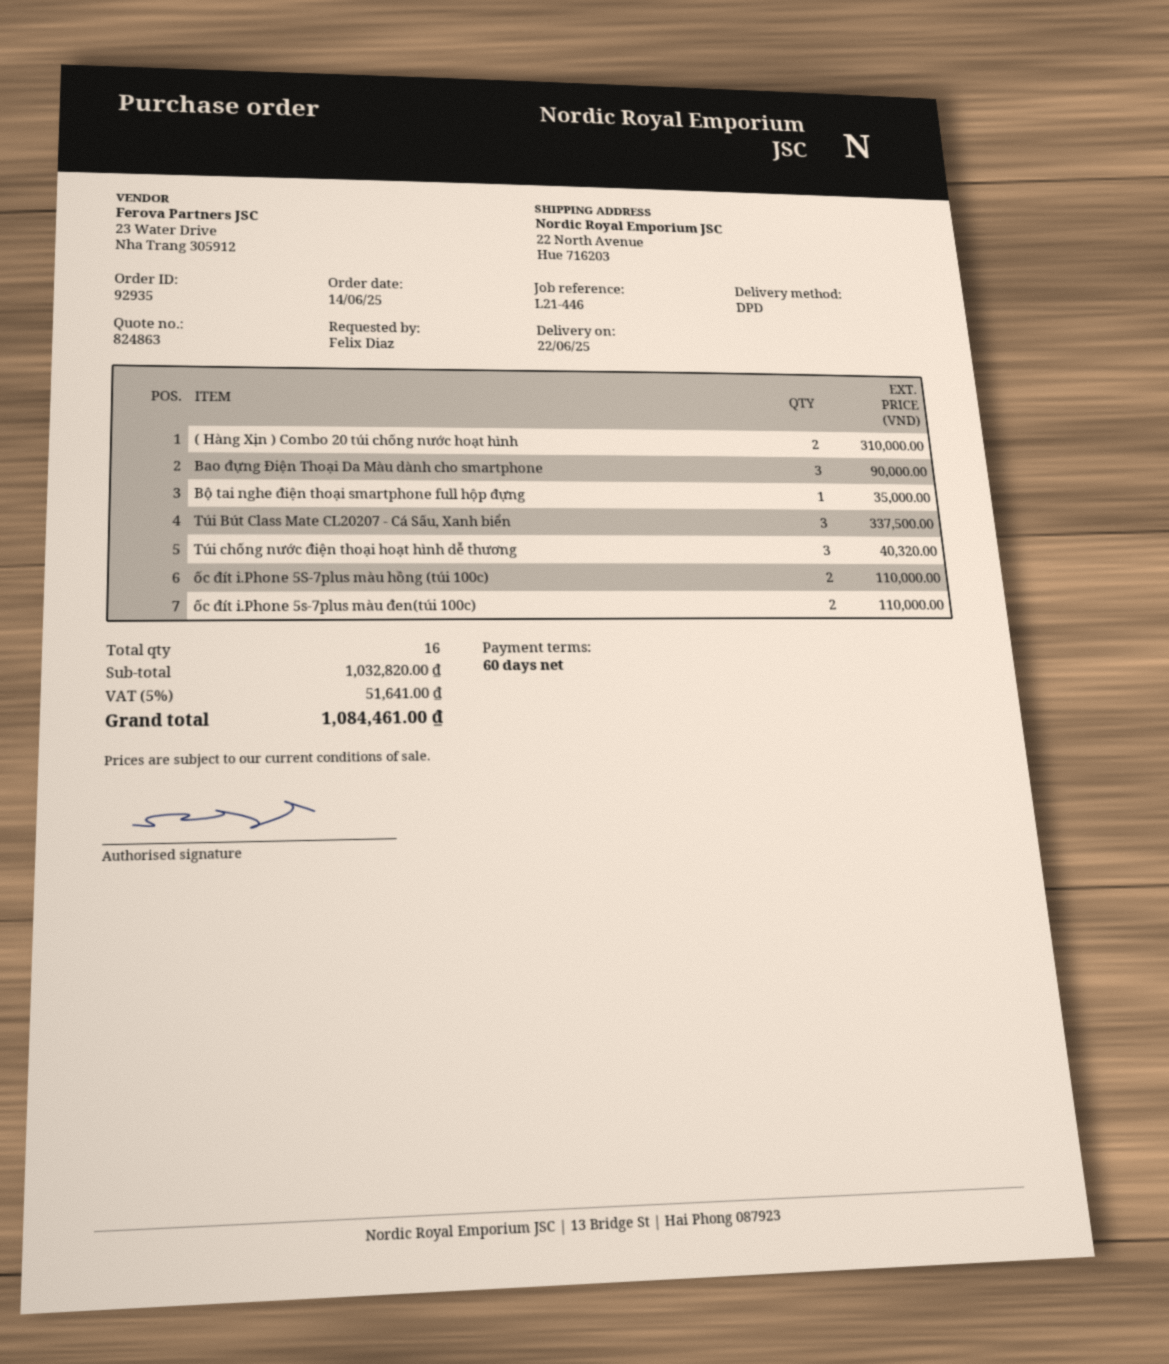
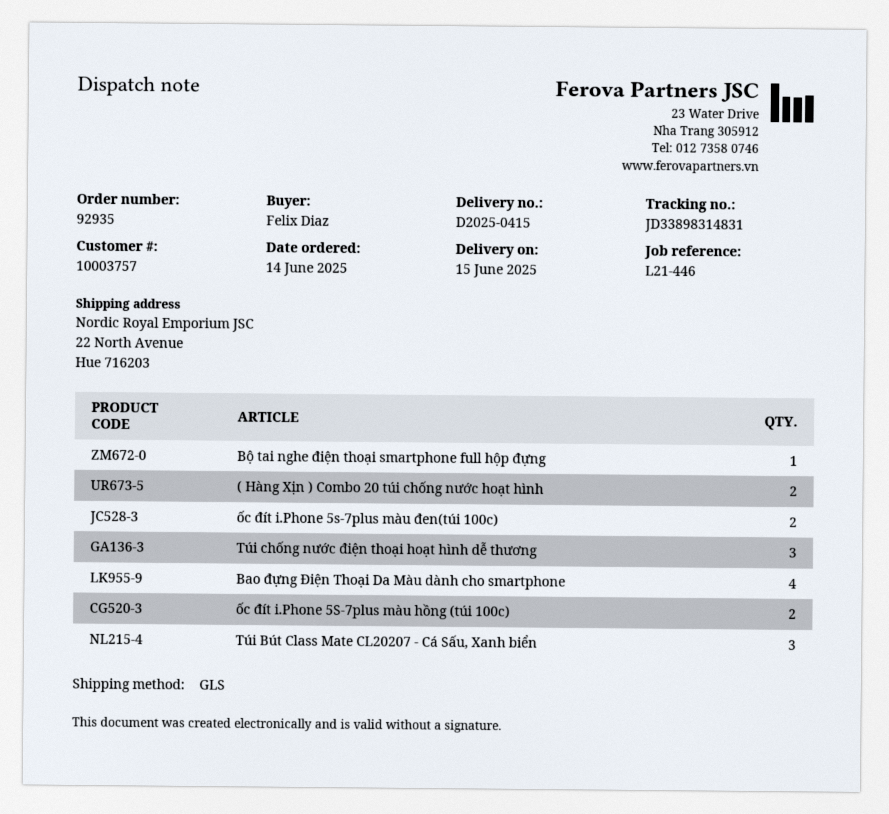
delivery date: 2025-06-22 -> 2025-06-15
shipping method: DPD -> GLS
Bao đựng Điện Thoại Da Màu dành cho smartphone: 3 -> 4

